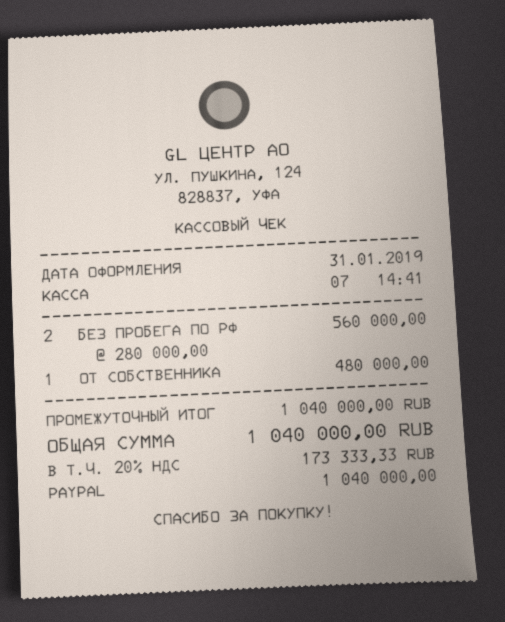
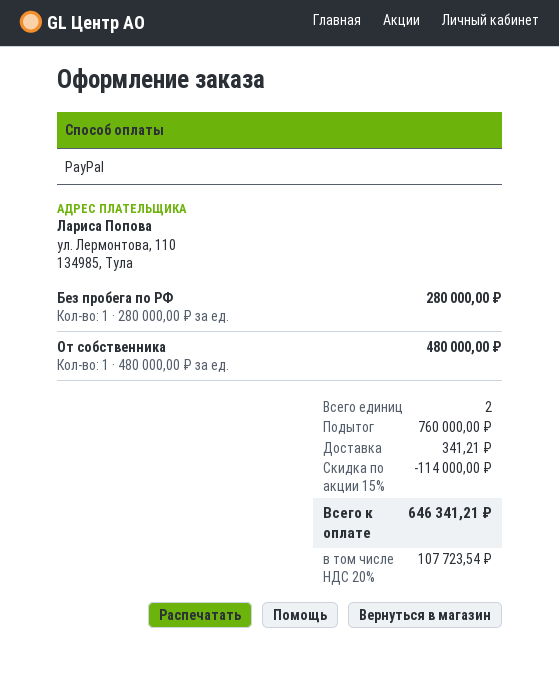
БЕЗ ПРОБЕГА ПО РФ: 2 x 280000.00 = 560000.00 -> 1 x 280000.00 = 280000.00
subtotal: 1040000.00 -> 760000.00
discount: none -> 15% = 114000.00
shipping: none -> 341.21
tax: 20% = 173333.33 -> 20% = 107723.54
total: 1040000.00 -> 646341.21

